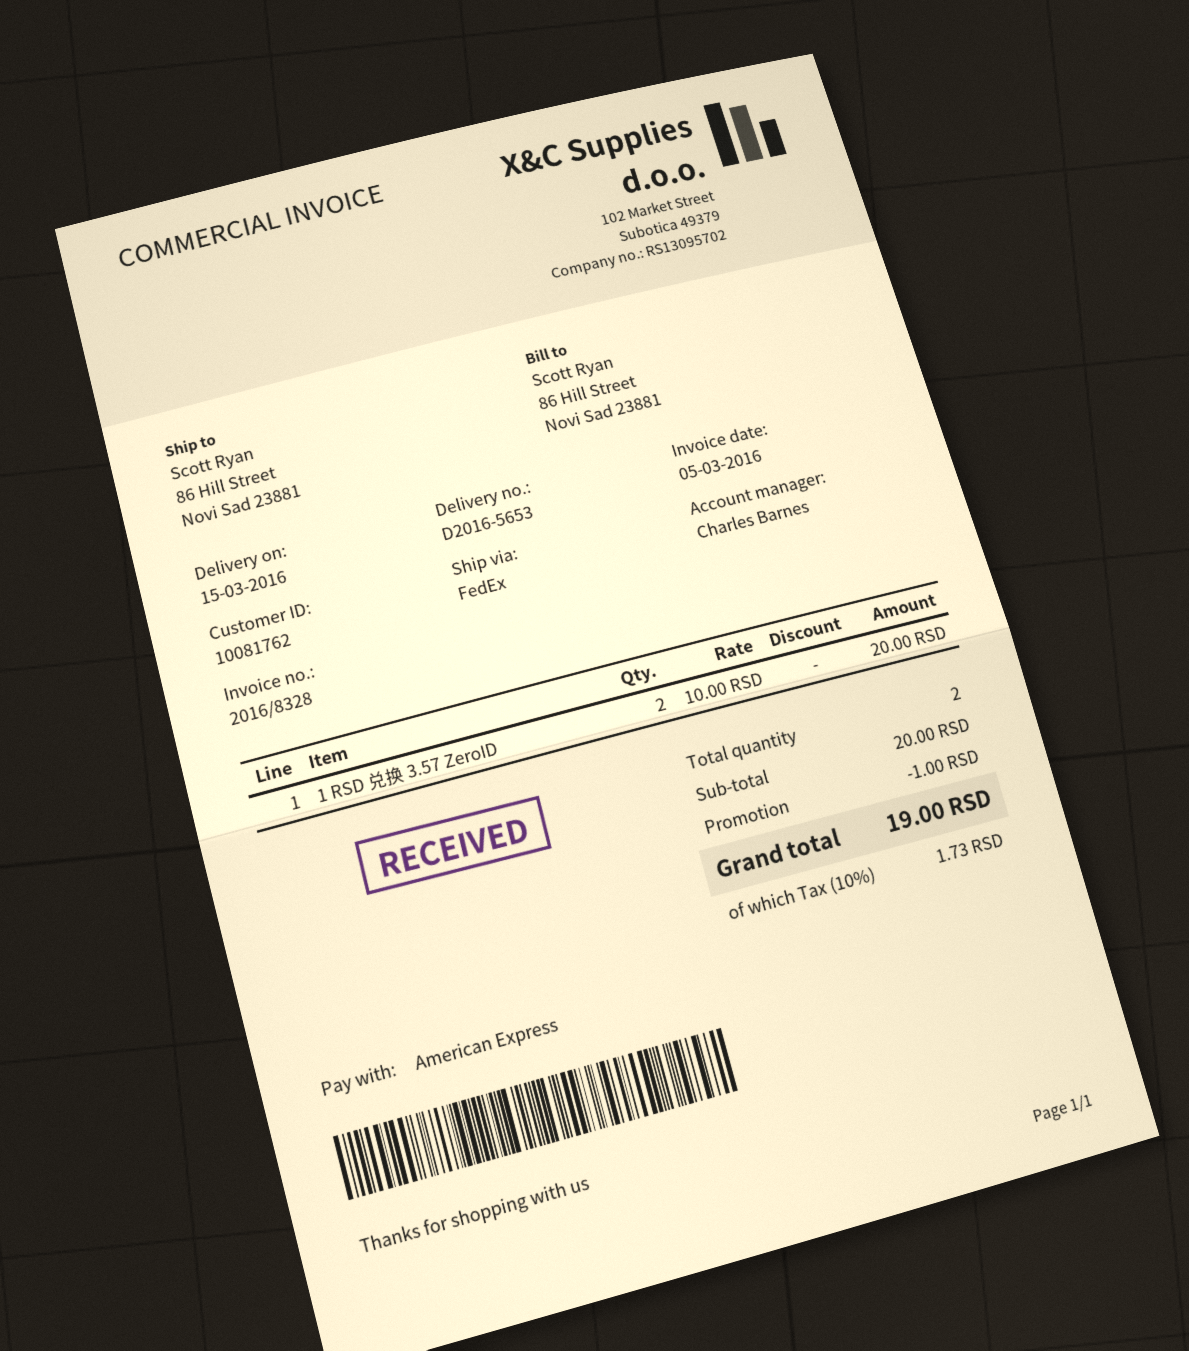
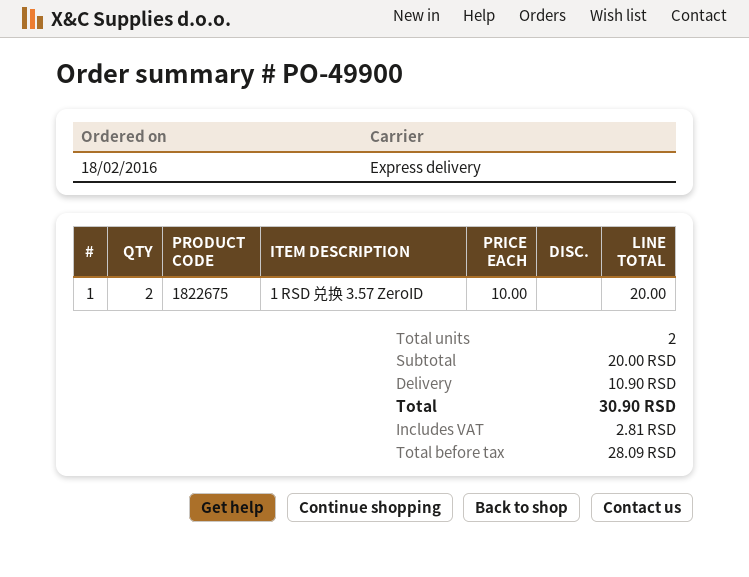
shipping method: FedEx -> express
discount: 1.00 -> none
shipping: none -> 10.90
tax: 1.73 -> 2.81
total: 19.00 -> 30.90

